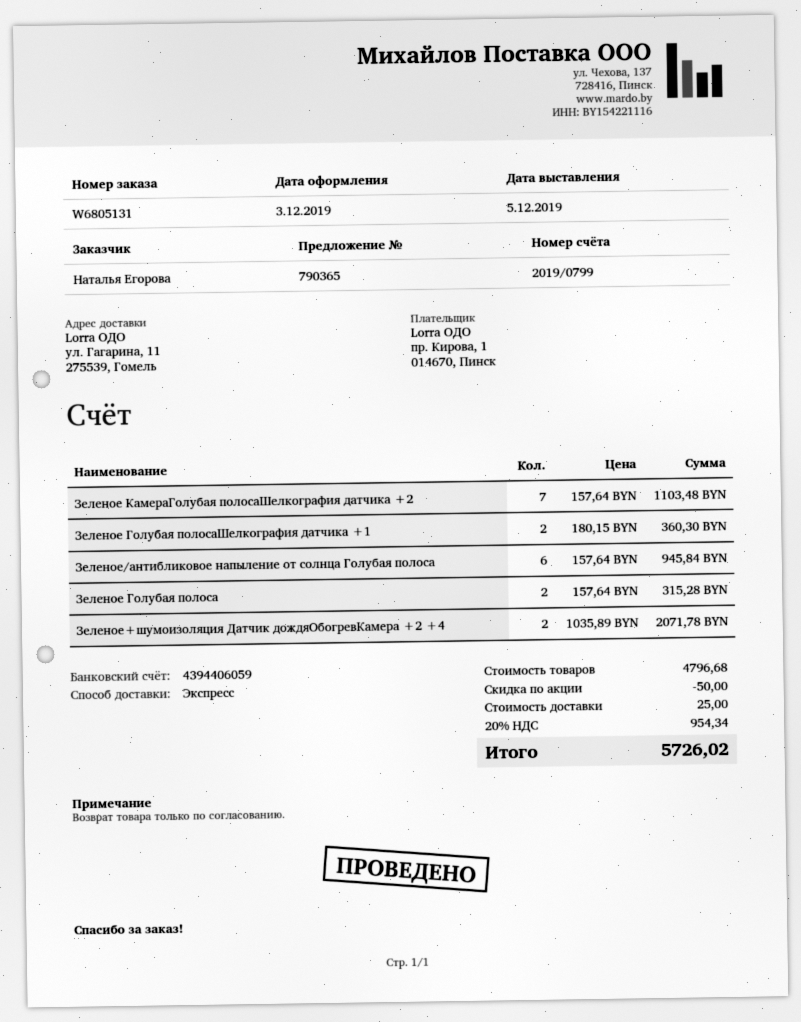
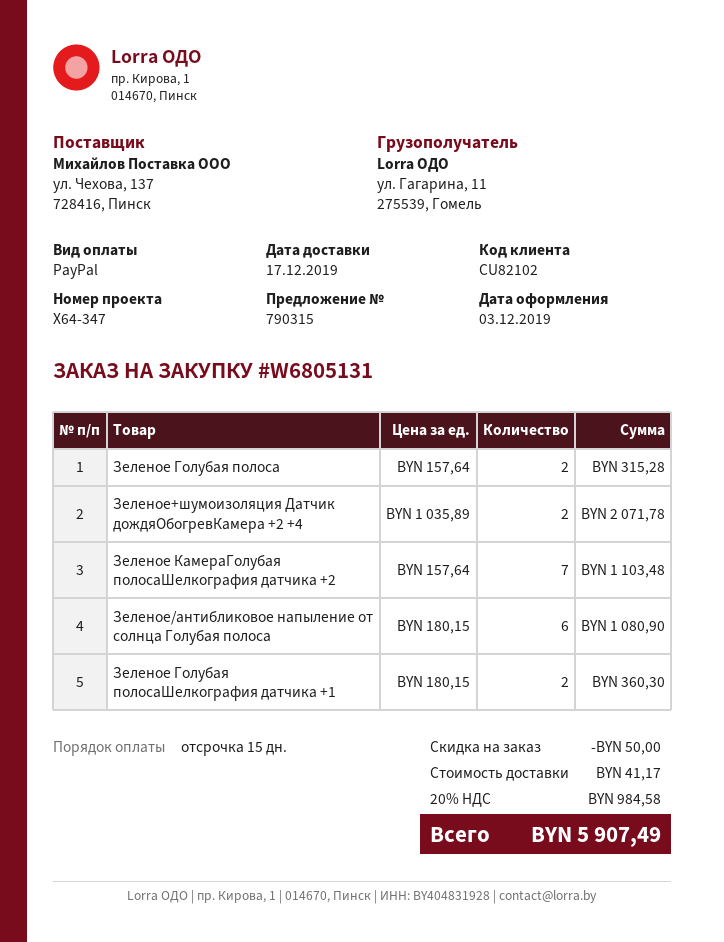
quote number: 790365 -> 790315
Зеленое/антибликовое напыление от солнца Голубая полоса: 6 x 157.64 = 945.84 -> 6 x 180.15 = 1080.90
shipping: 25.00 -> 41.17
tax: 20% = 954.34 -> 20% = 984.58
total: 5726.02 -> 5907.49

